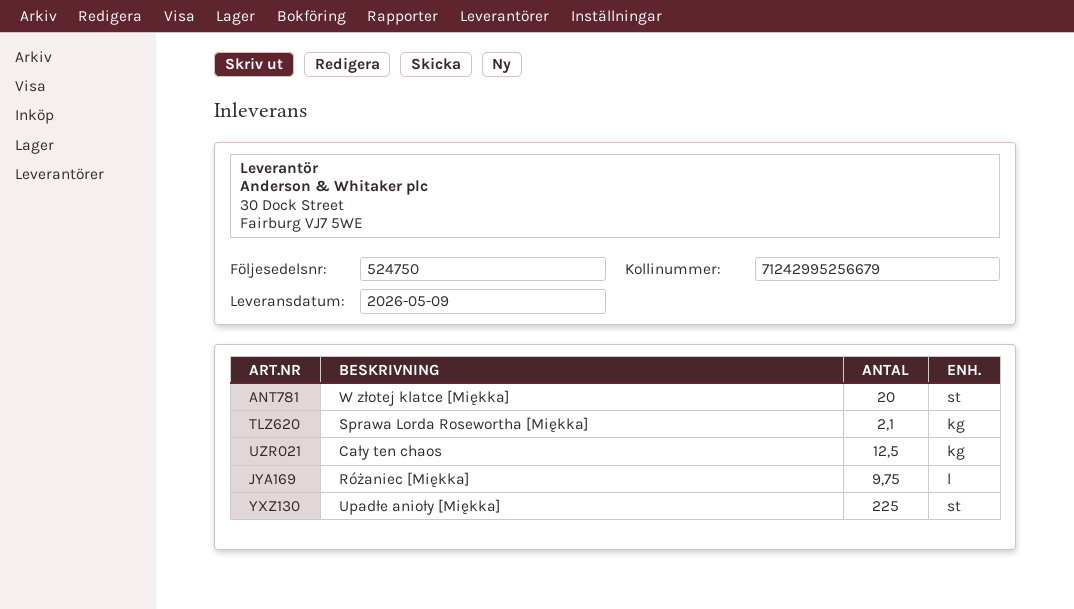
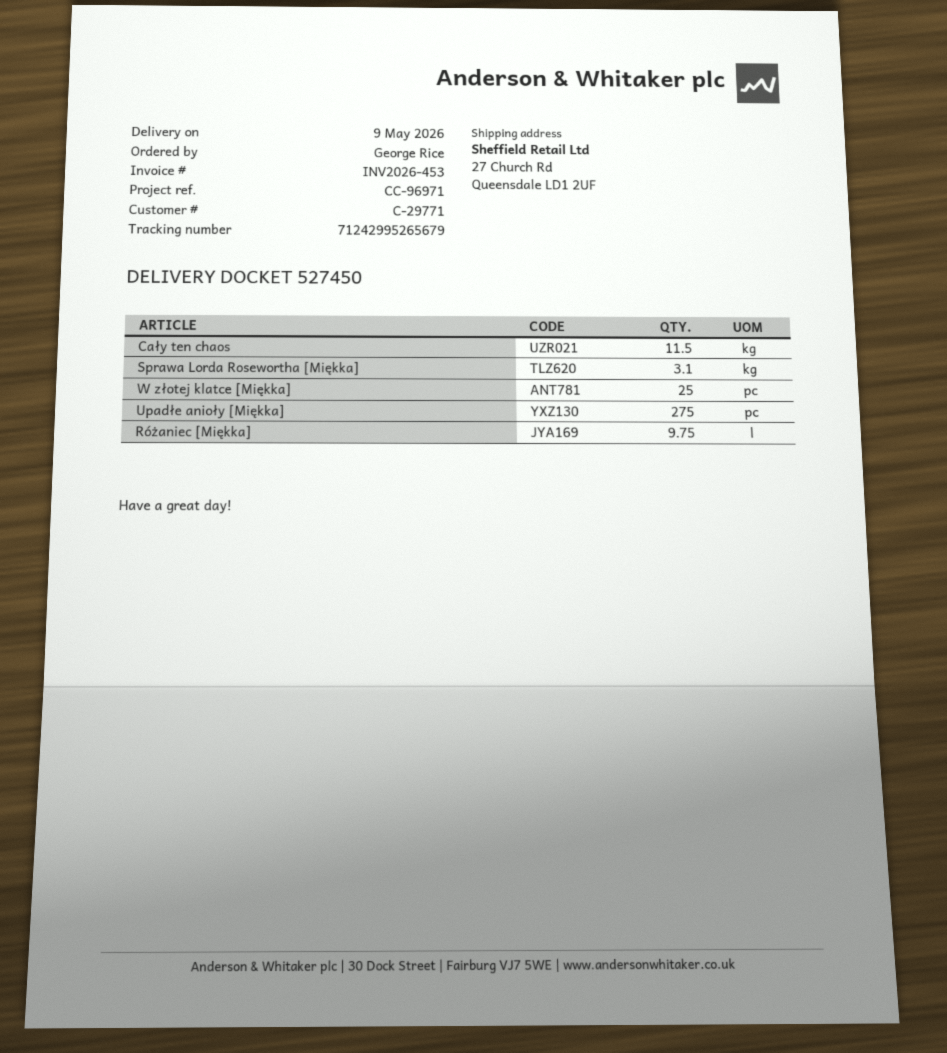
delivery note number: 524750 -> 527450
tracking number: 71242995256679 -> 71242995265679
W złotej klatce [Miękka]: 20 -> 25
Sprawa Lorda Rosewortha [Miękka]: 2.1 -> 3.1
Cały ten chaos: 12.5 -> 11.5
Upadłe anioły [Miękka]: 225 -> 275

